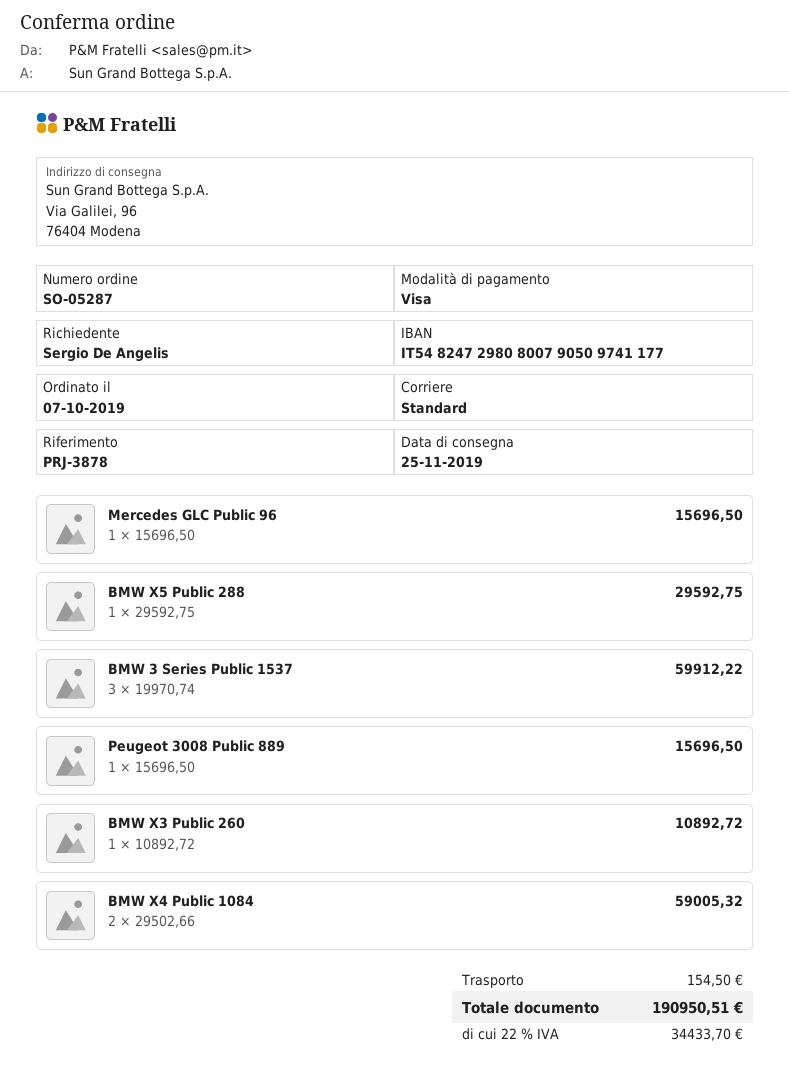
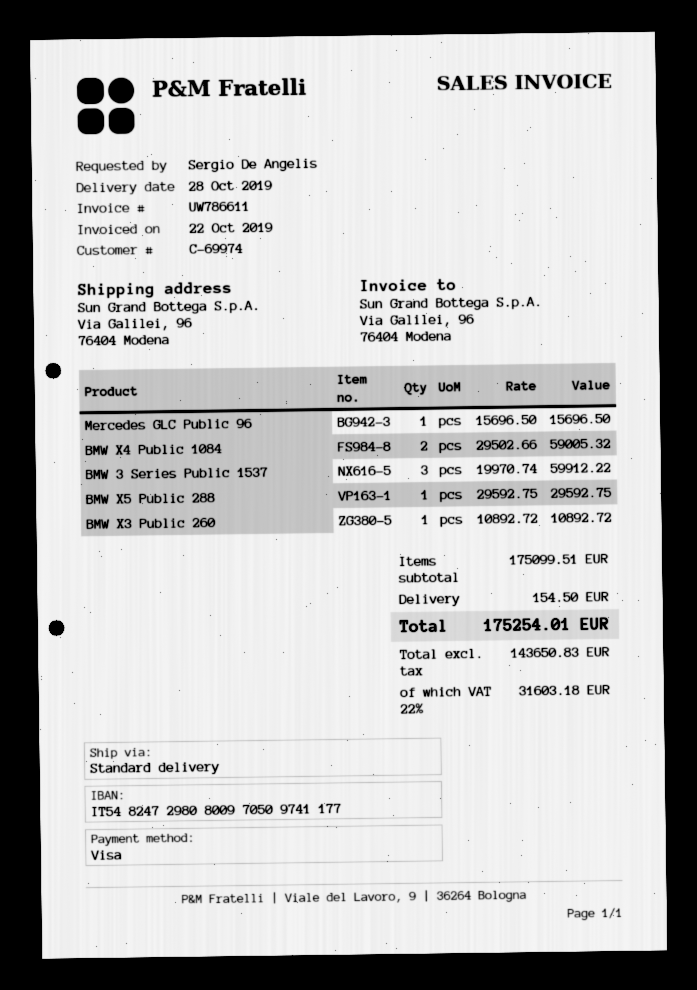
delivery date: 2019-11-25 -> 2019-10-28
bank account: IT5482472980800790509741177 -> IT5482472980800970509741177
Peugeot 3008 Public 889: 1 x 15696.50 = 15696.50 -> none
tax: 22% = 34433.70 -> 22% = 31603.18
total: 190950.51 -> 175254.01

